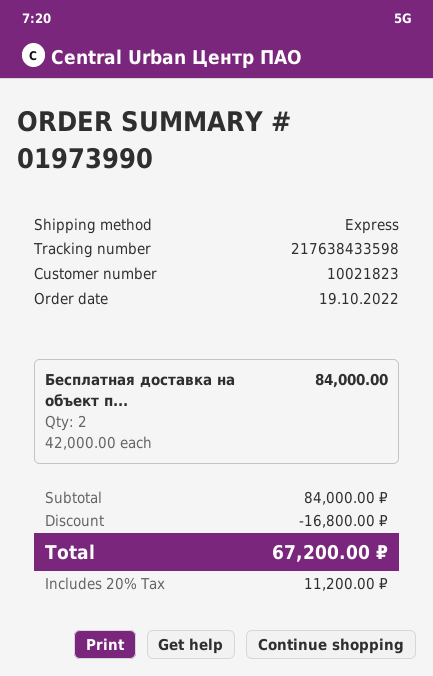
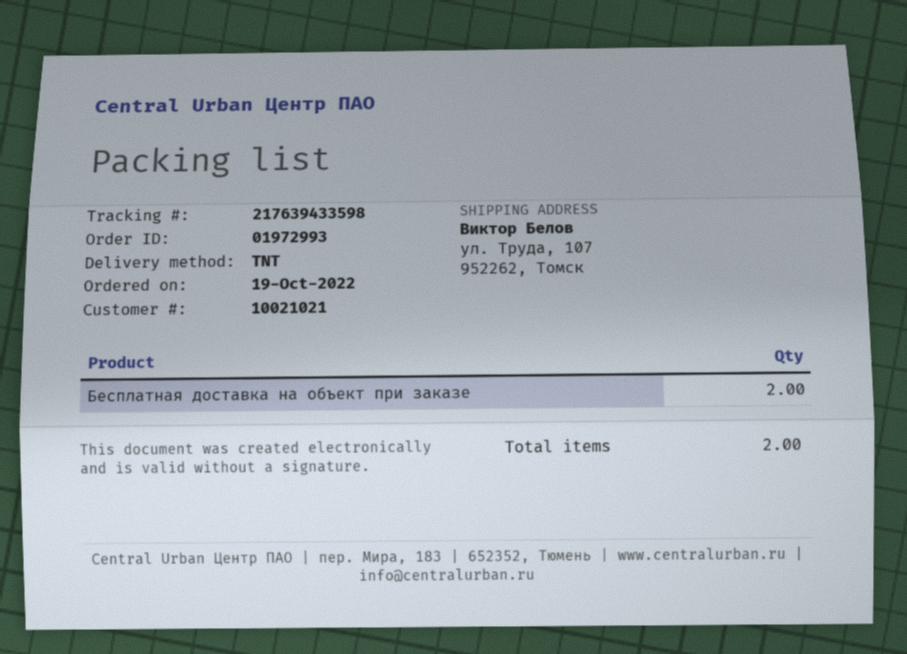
order number: 01973990 -> 01972993
customer number: 10021823 -> 10021021
shipping method: express -> TNT
tracking number: 217638433598 -> 217639433598

